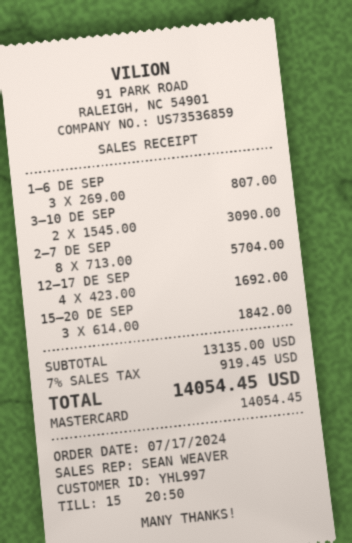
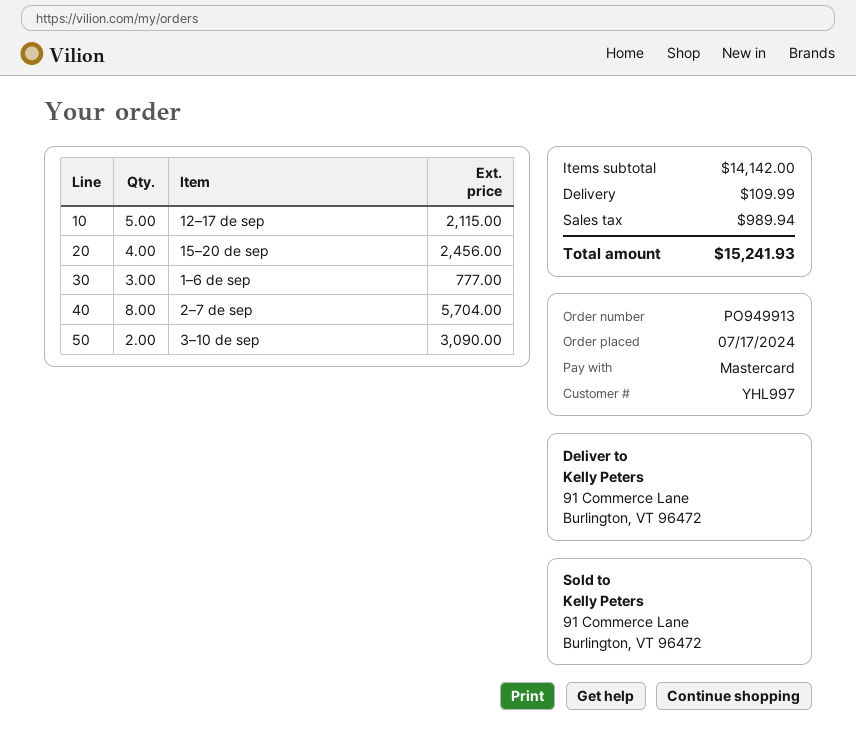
1–6 DE SEP: 3 for 807.00 -> 3 for 777.00
12–17 DE SEP: 4 for 1692.00 -> 5 for 2115.00
15–20 DE SEP: 3 for 1842.00 -> 4 for 2456.00
subtotal: 13135.00 -> 14142.00
shipping: none -> 109.99
tax: 919.45 -> 989.94
total: 14054.45 -> 15241.93

